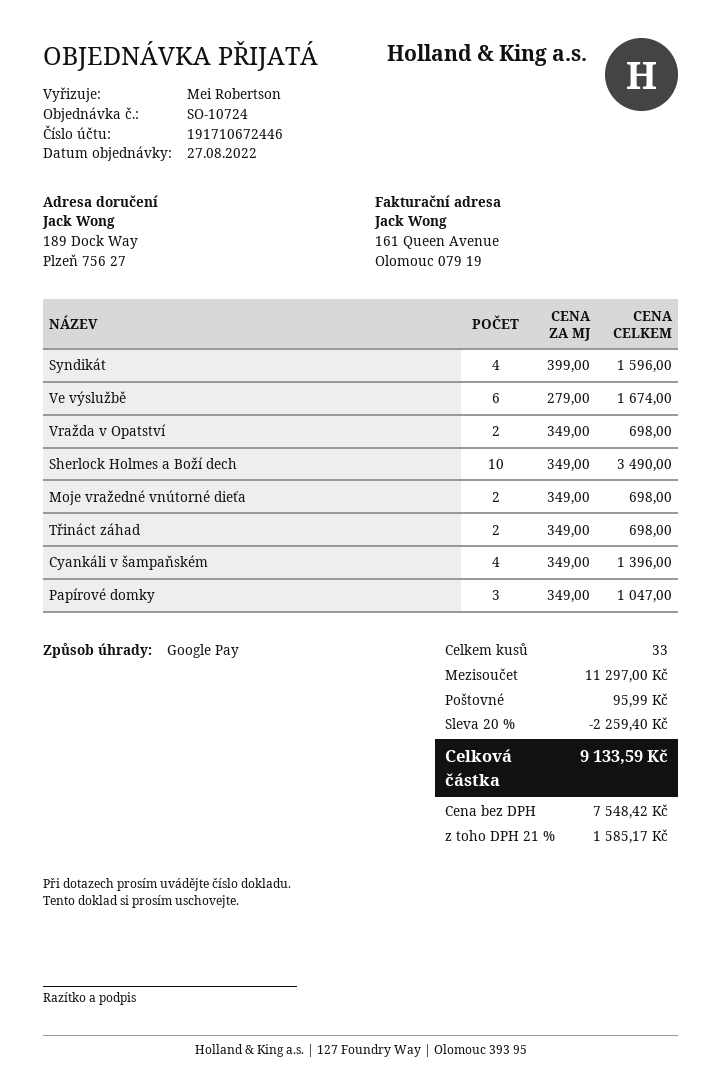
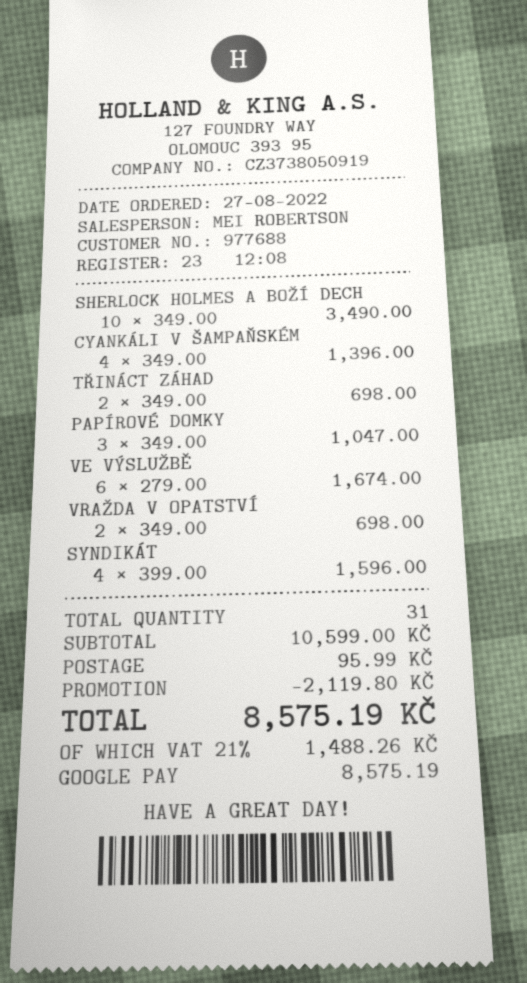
Moje vražedné vnútorné dieťa: 2 x 349.00 = 698.00 -> none
total quantity: 33 -> 31
subtotal: 11297.00 -> 10599.00
discount: 2259.40 -> 2119.80
tax: 21% = 1585.17 -> 21% = 1488.26
total: 9133.59 -> 8575.19

